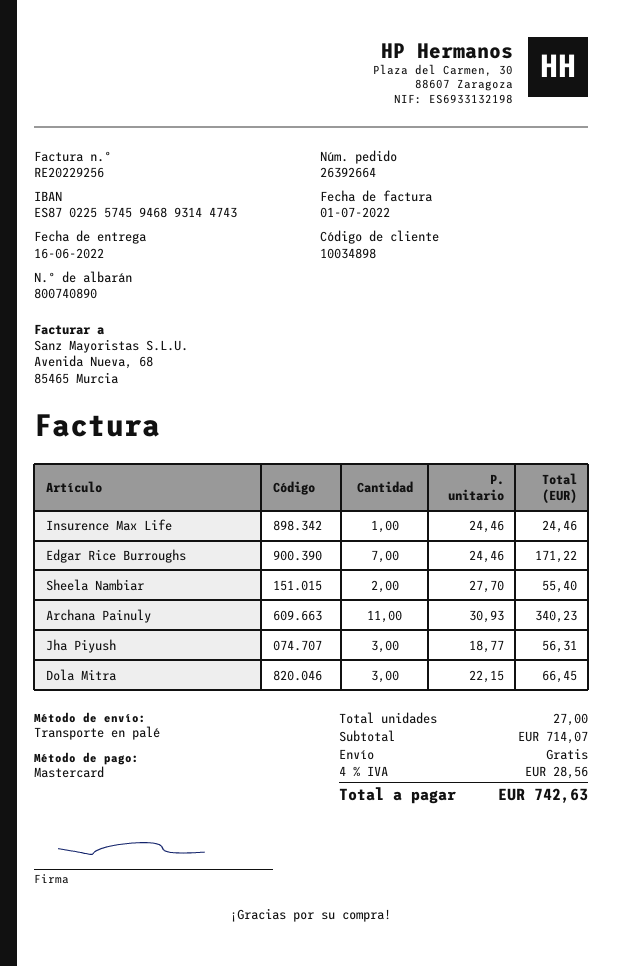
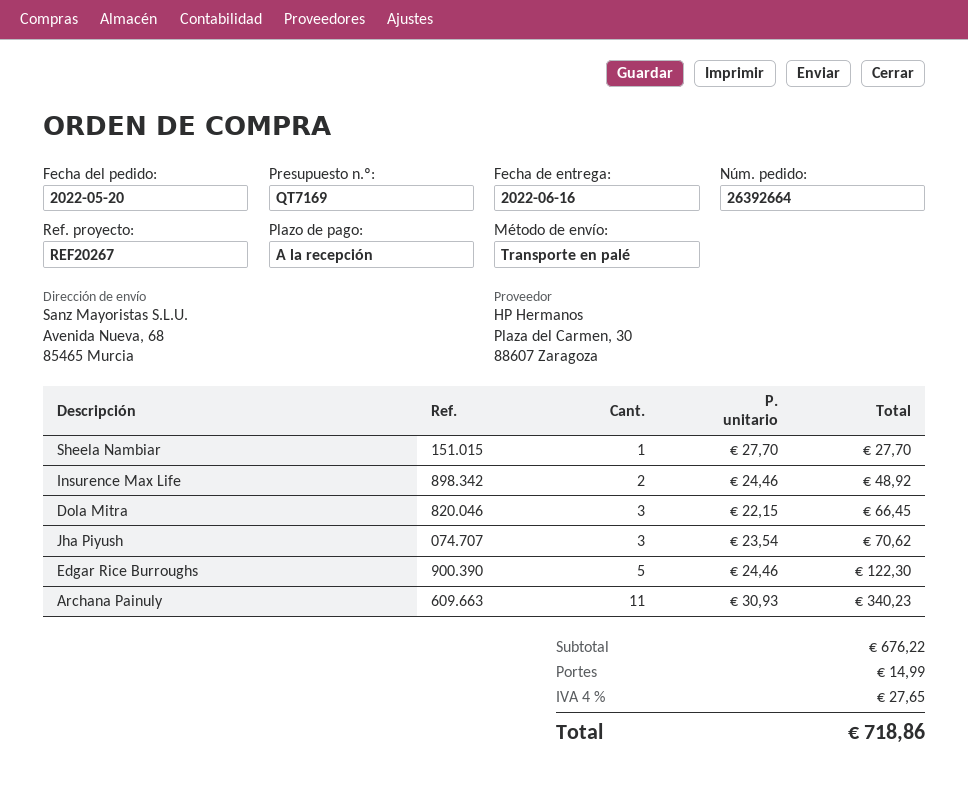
Insurence Max Life: 1 x 24.46 = 24.46 -> 2 x 24.46 = 48.92
Edgar Rice Burroughs: 7 x 24.46 = 171.22 -> 5 x 24.46 = 122.30
Sheela Nambiar: 2 x 27.70 = 55.40 -> 1 x 27.70 = 27.70
Jha Piyush: 3 x 18.77 = 56.31 -> 3 x 23.54 = 70.62
subtotal: 714.07 -> 676.22
shipping: 0.00 -> 14.99
tax: 4% = 28.56 -> 4% = 27.65
total: 742.63 -> 718.86

